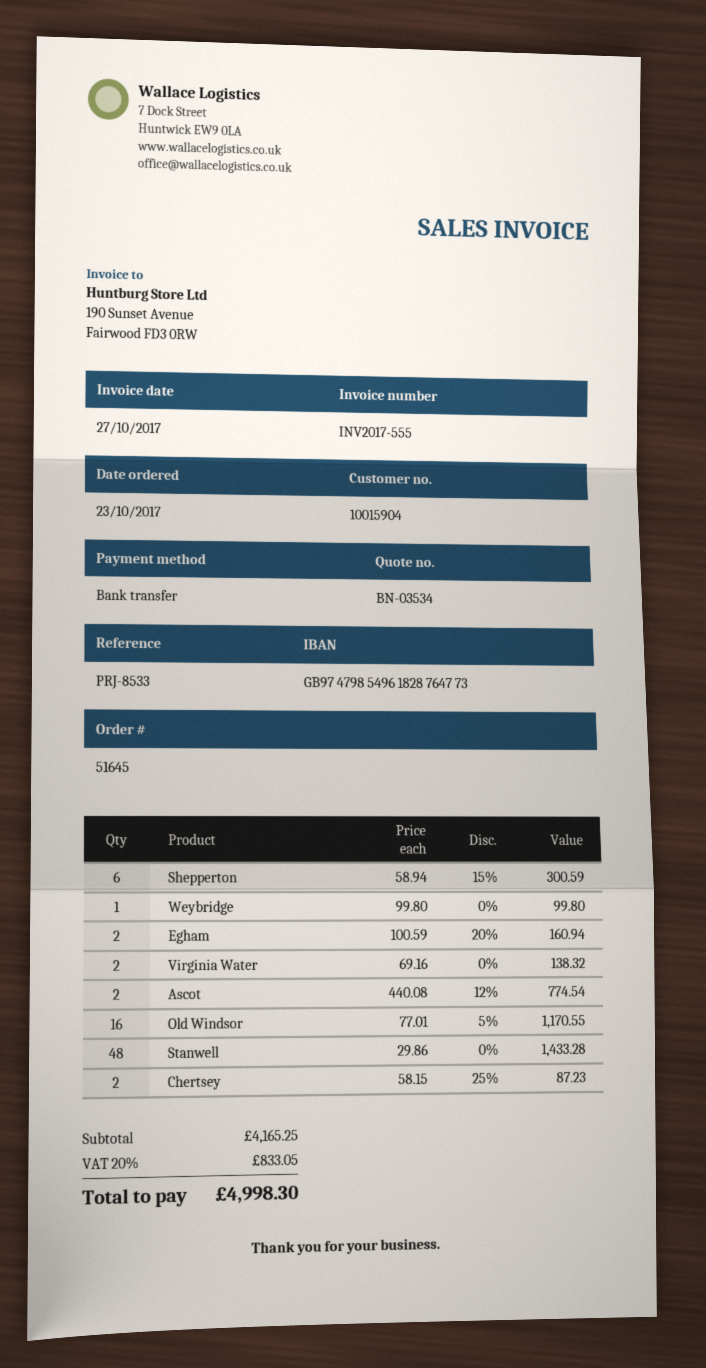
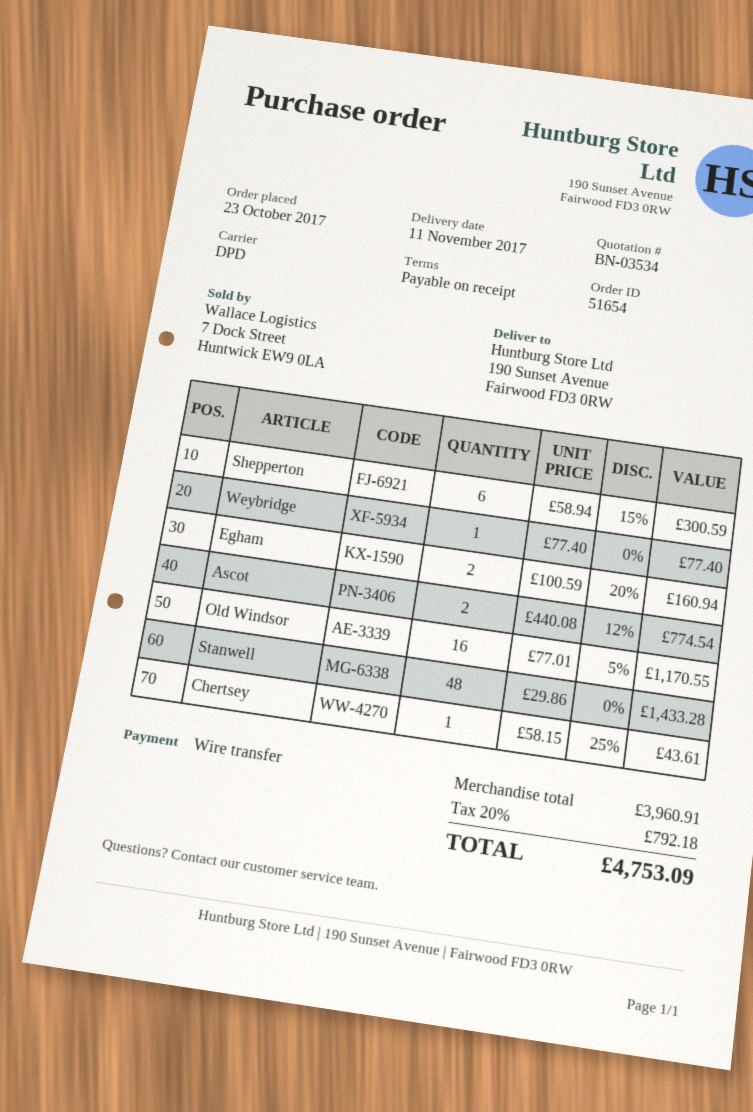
order number: 51645 -> 51654
Weybridge: 1 x 99.80 = 99.80 -> 1 x 77.40 = 77.40
Virginia Water: 2 x 69.16 = 138.32 -> none
Chertsey: 2 x 58.15 - 25% = 87.23 -> 1 x 58.15 - 25% = 43.61
subtotal: 4165.25 -> 3960.91
tax: 20% = 833.05 -> 20% = 792.18
total: 4998.30 -> 4753.09

